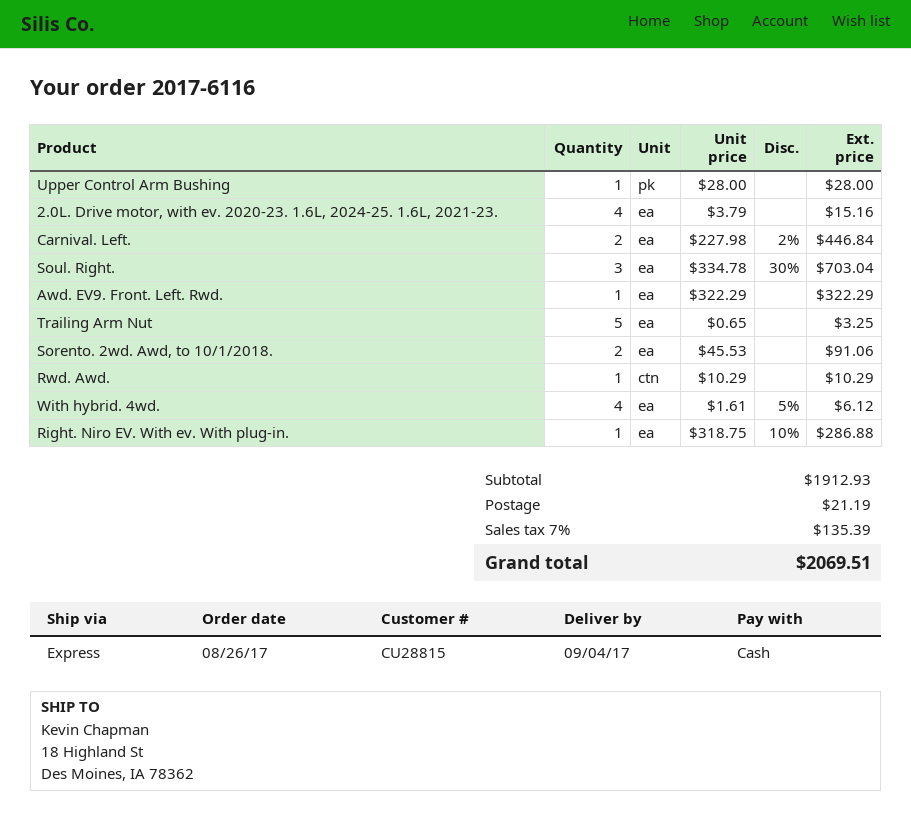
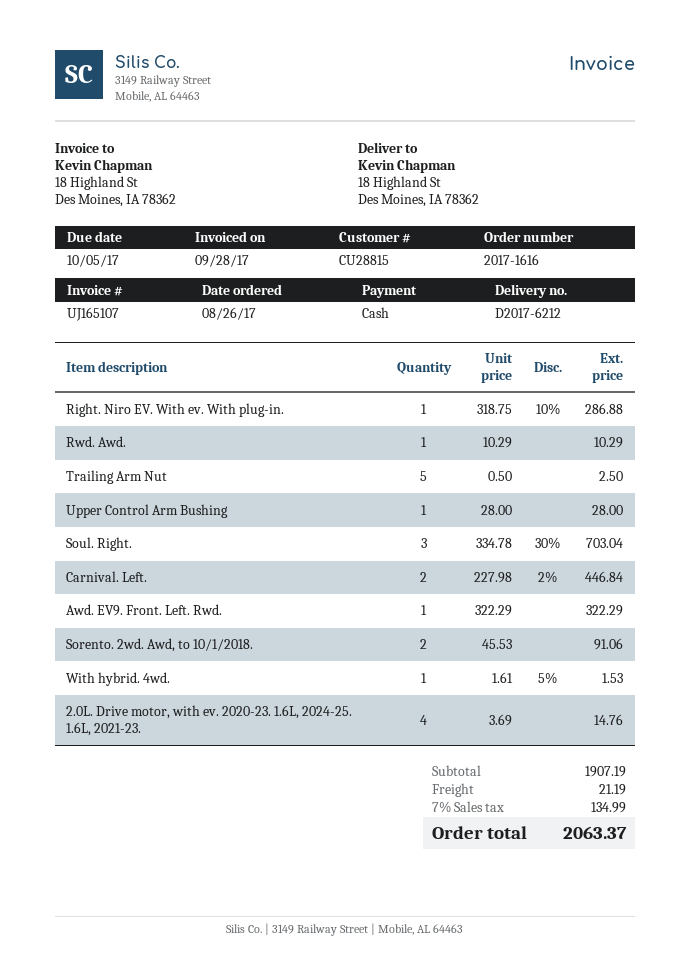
order number: 2017-6116 -> 2017-1616
2.0L. Drive motor, with ev. 2020-23. 1.6L, 2024-25. 1.6L, 2021-23.: 4 x 3.79 = 15.16 -> 4 x 3.69 = 14.76
Trailing Arm Nut: 5 x 0.65 = 3.25 -> 5 x 0.50 = 2.50
With hybrid. 4wd.: 4 x 1.61 - 5% = 6.12 -> 1 x 1.61 - 5% = 1.53
subtotal: 1912.93 -> 1907.19
tax: 7% = 135.39 -> 7% = 134.99
total: 2069.51 -> 2063.37

